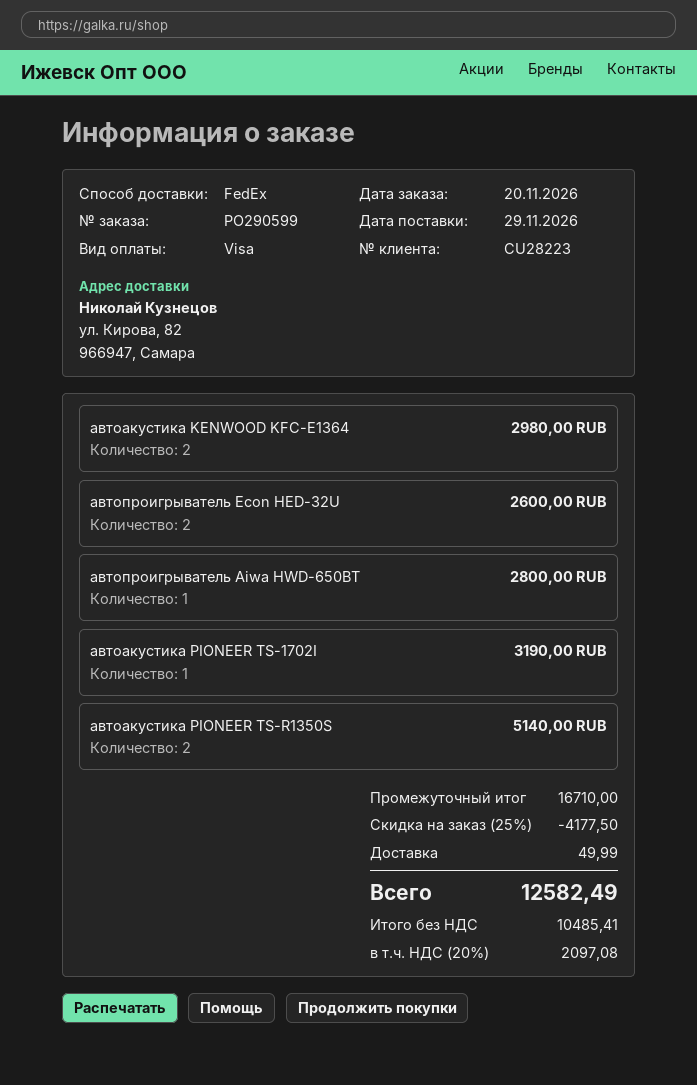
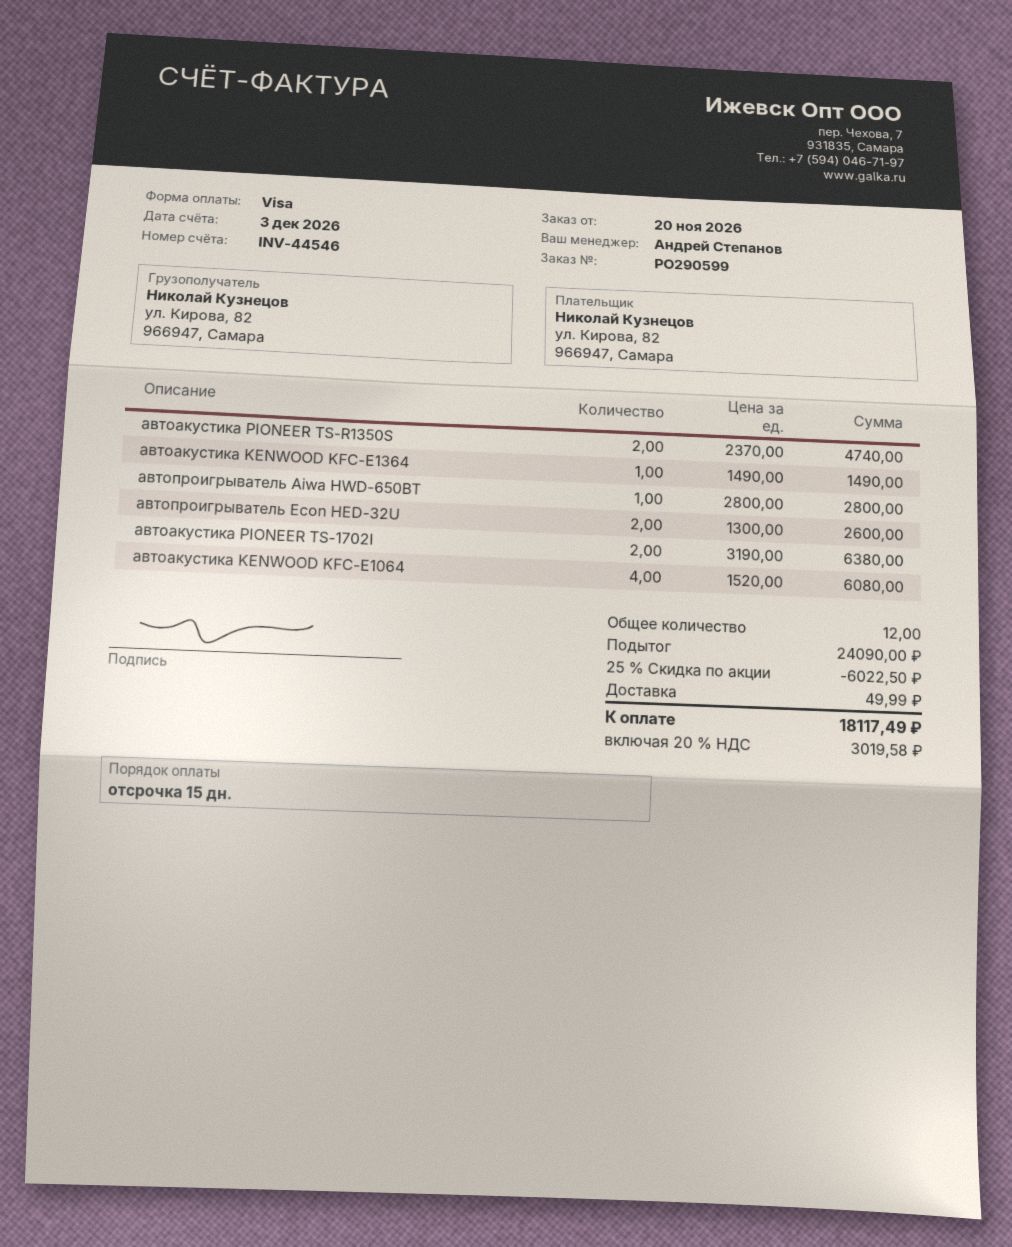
автоакустика KENWOOD KFC-Е1364: 2 for 2980.00 -> 1 for 1490.00
автоакустика PIONEER TS-1702I: 1 for 3190.00 -> 2 for 6380.00
автоакустика PIONEER TS-R1350S: 2 for 5140.00 -> 2 for 4740.00
автоакустика KENWOOD KFC-Е1064: none -> 4 for 6080.00
subtotal: 16710.00 -> 24090.00
discount: 25% = 4177.50 -> 25% = 6022.50
tax: 20% = 2097.08 -> 20% = 3019.58
total: 12582.49 -> 18117.49

